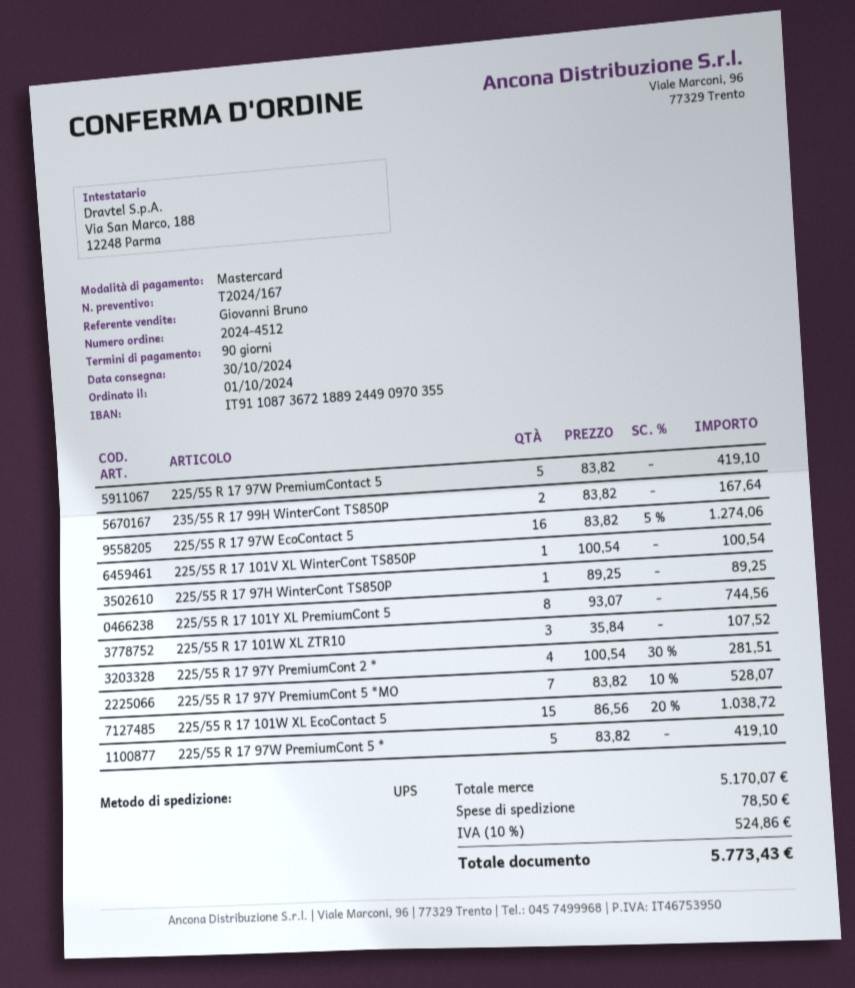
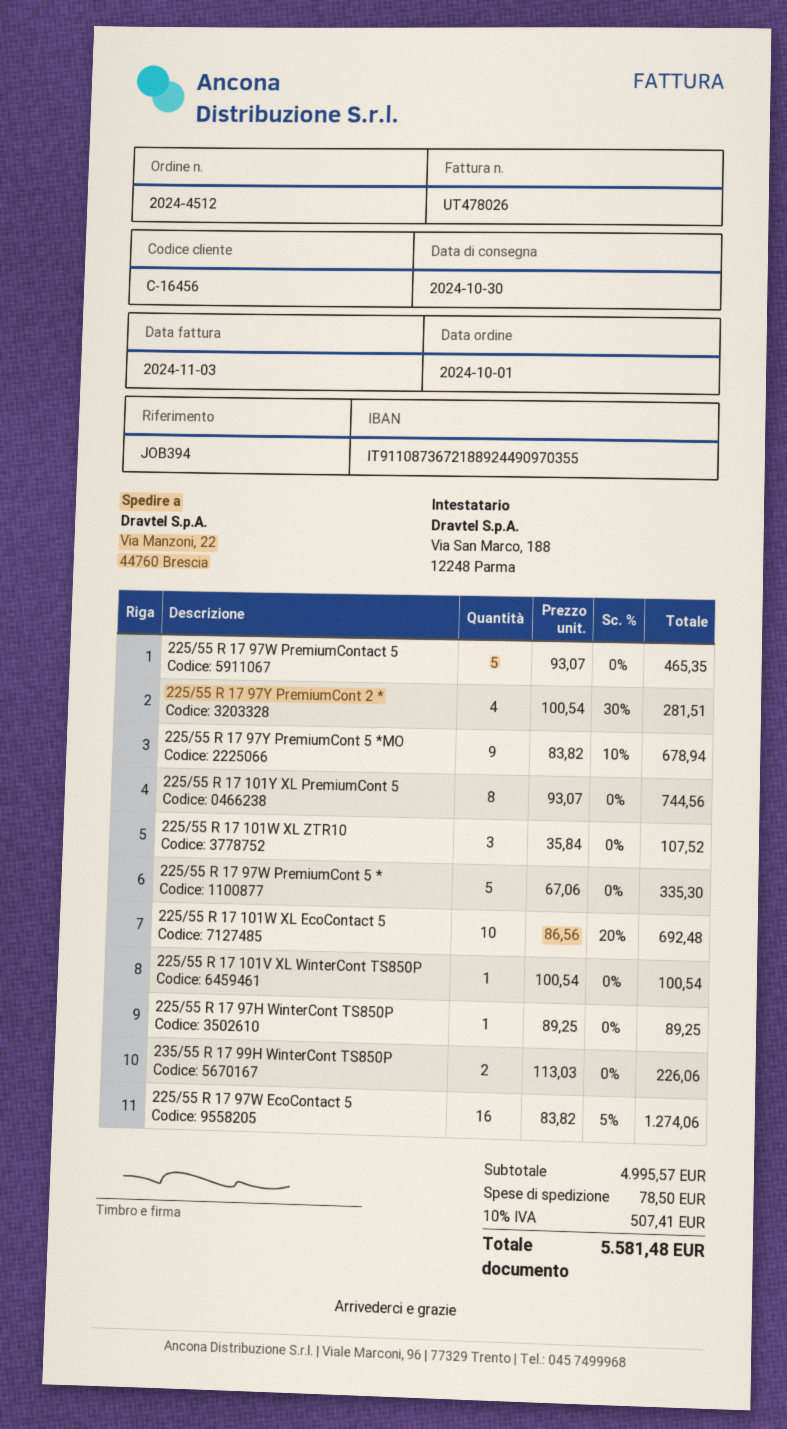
225/55 R 17 97W PremiumContact 5: 5 x 83.82 = 419.10 -> 5 x 93.07 = 465.35
235/55 R 17 99H WinterCont TS850P: 2 x 83.82 = 167.64 -> 2 x 113.03 = 226.06
225/55 R 17 97Y PremiumCont 5 *MO: 7 x 83.82 - 10% = 528.07 -> 9 x 83.82 - 10% = 678.94
225/55 R 17 101W XL EcoContact 5: 15 x 86.56 - 20% = 1038.72 -> 10 x 86.56 - 20% = 692.48
225/55 R 17 97W PremiumCont 5 *: 5 x 83.82 = 419.10 -> 5 x 67.06 = 335.30
subtotal: 5170.07 -> 4995.57
tax: 10% = 524.86 -> 10% = 507.41
total: 5773.43 -> 5581.48

